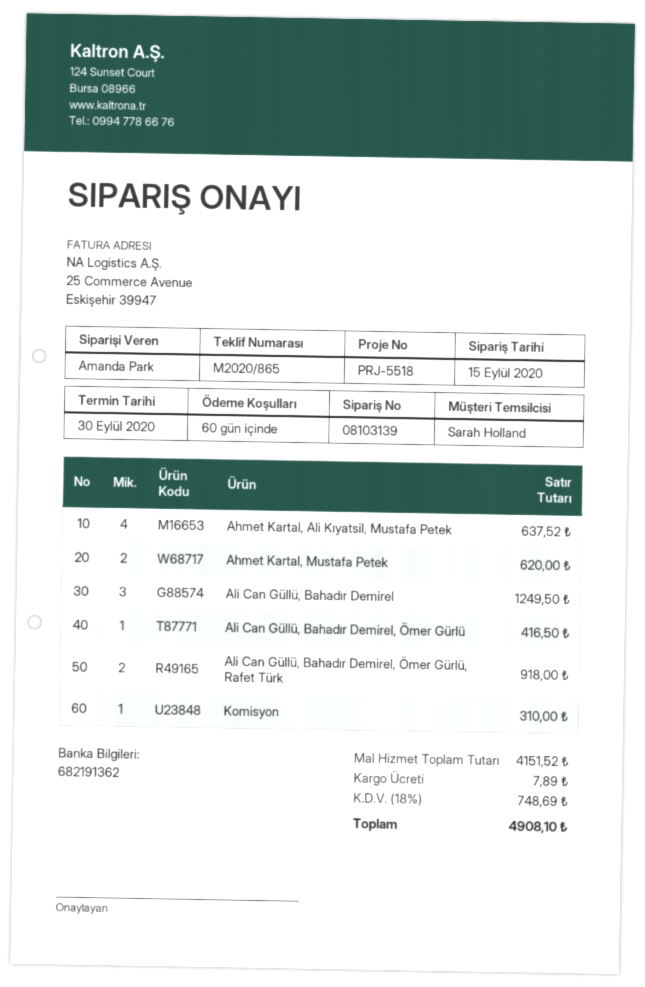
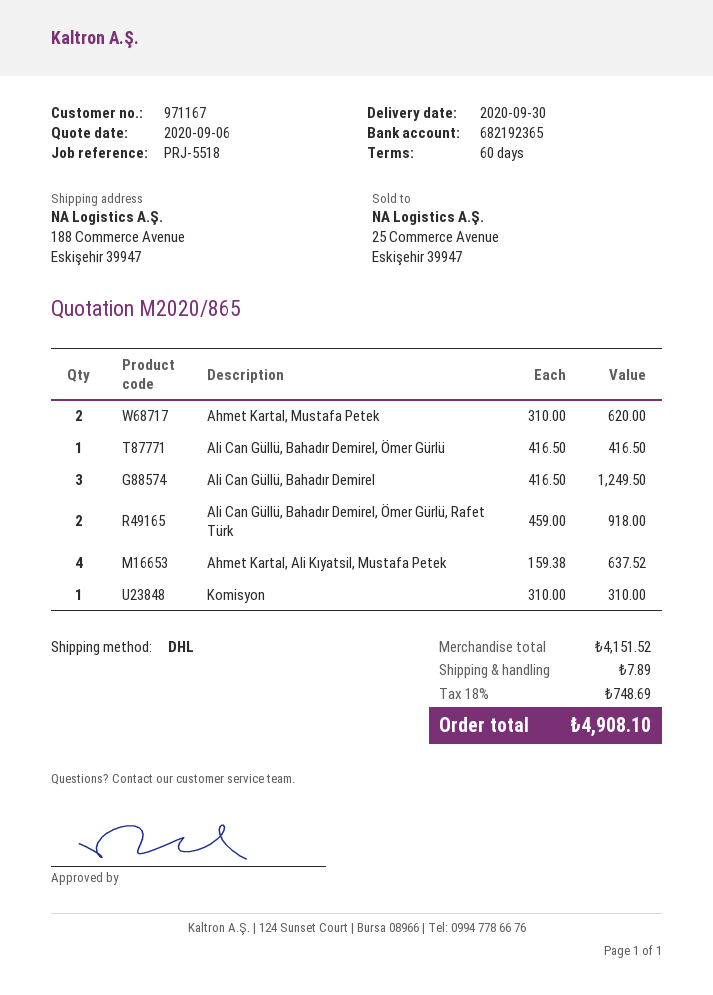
bank account: 682191362 -> 682192365

